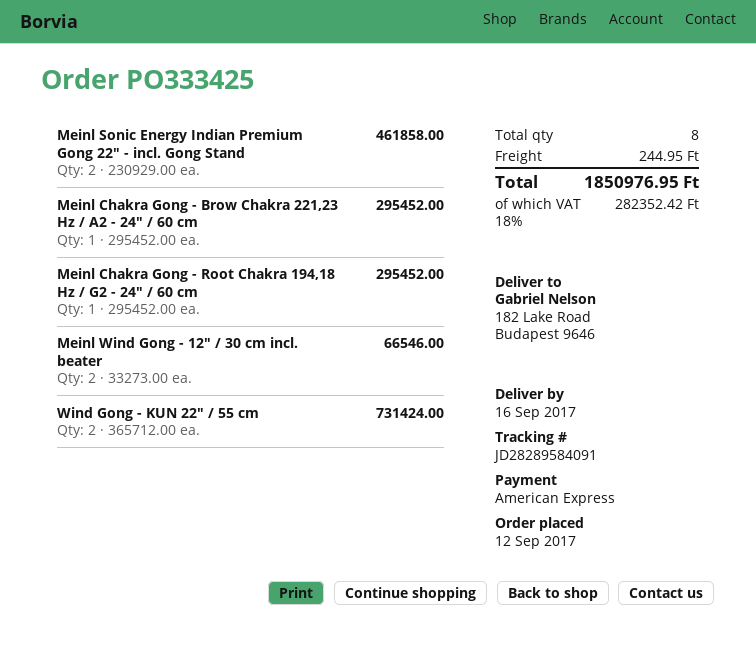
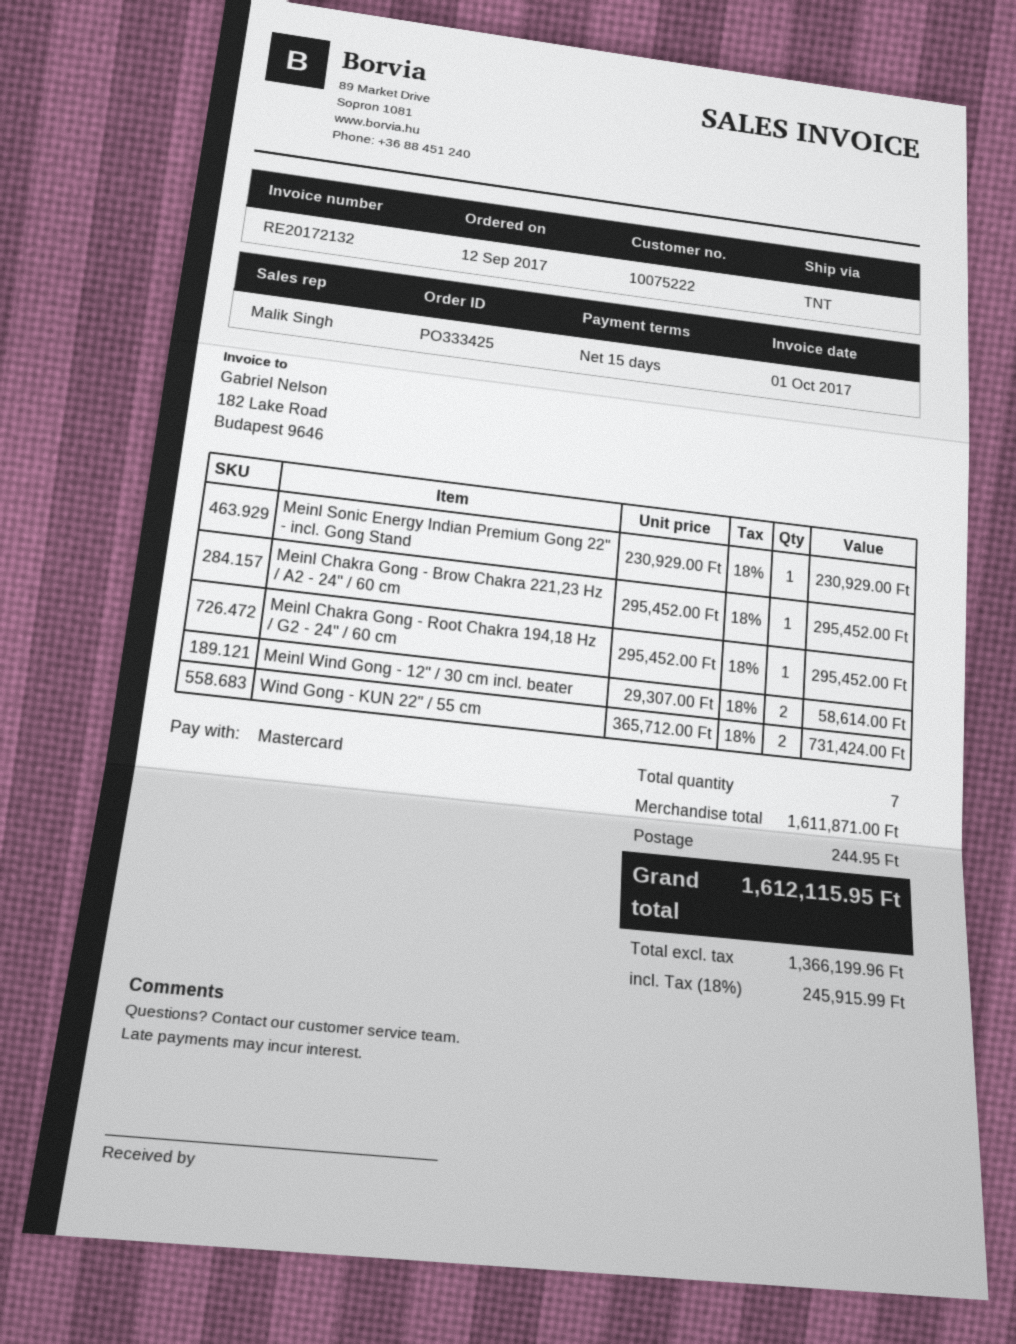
payment method: American Express -> Mastercard
Meinl Sonic Energy Indian Premium Gong 22" - incl. Gong Stand: 2 x 230929.00 = 461858.00 -> 1 x 230929.00 = 230929.00
Meinl Wind Gong - 12" / 30 cm incl. beater: 2 x 33273.00 = 66546.00 -> 2 x 29307.00 = 58614.00
total quantity: 8 -> 7
tax: 18% = 282352.42 -> 18% = 245915.99
total: 1850976.95 -> 1612115.95

